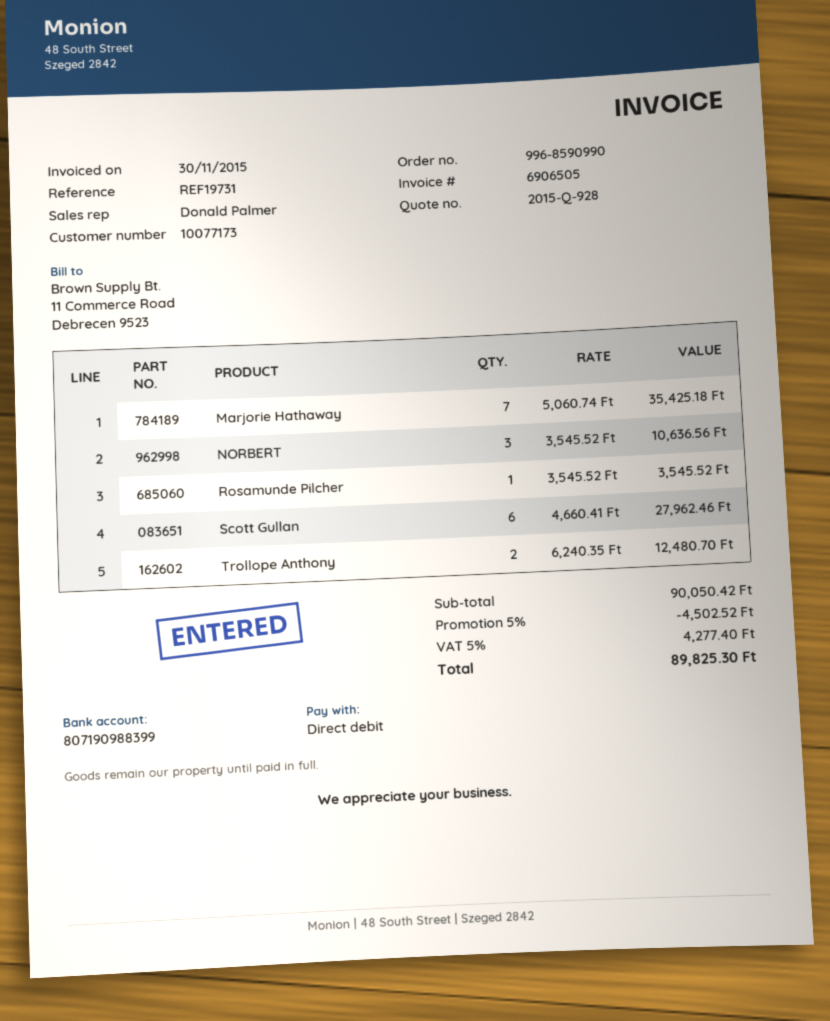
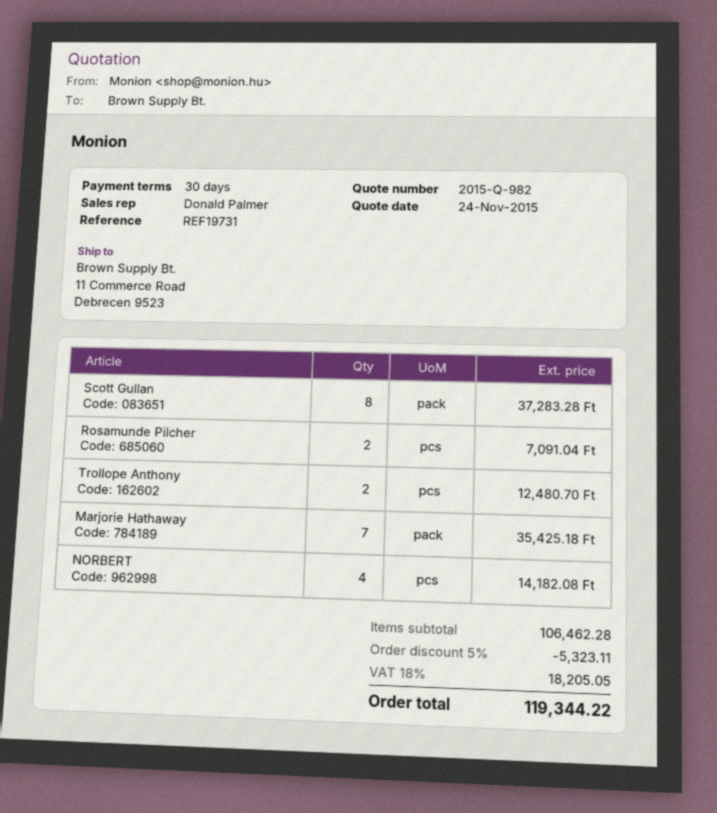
quote number: 2015-Q-928 -> 2015-Q-982
NORBERT: 3 for 10636.56 -> 4 for 14182.08
Rosamunde Pilcher: 1 for 3545.52 -> 2 for 7091.04
Scott Gullan: 6 for 27962.46 -> 8 for 37283.28
subtotal: 90050.42 -> 106462.28
discount: 5% = 4502.52 -> 5% = 5323.11
tax: 5% = 4277.40 -> 18% = 18205.05
total: 89825.30 -> 119344.22

